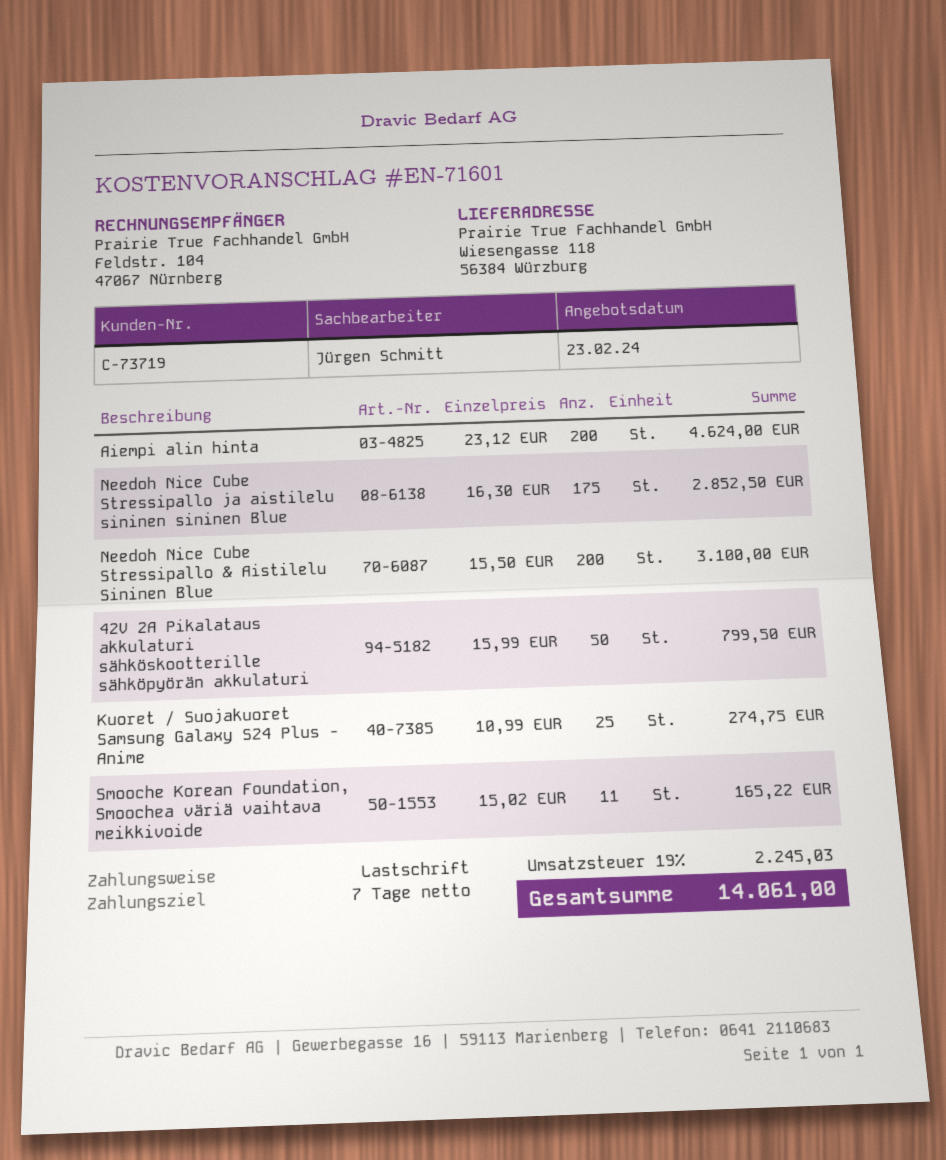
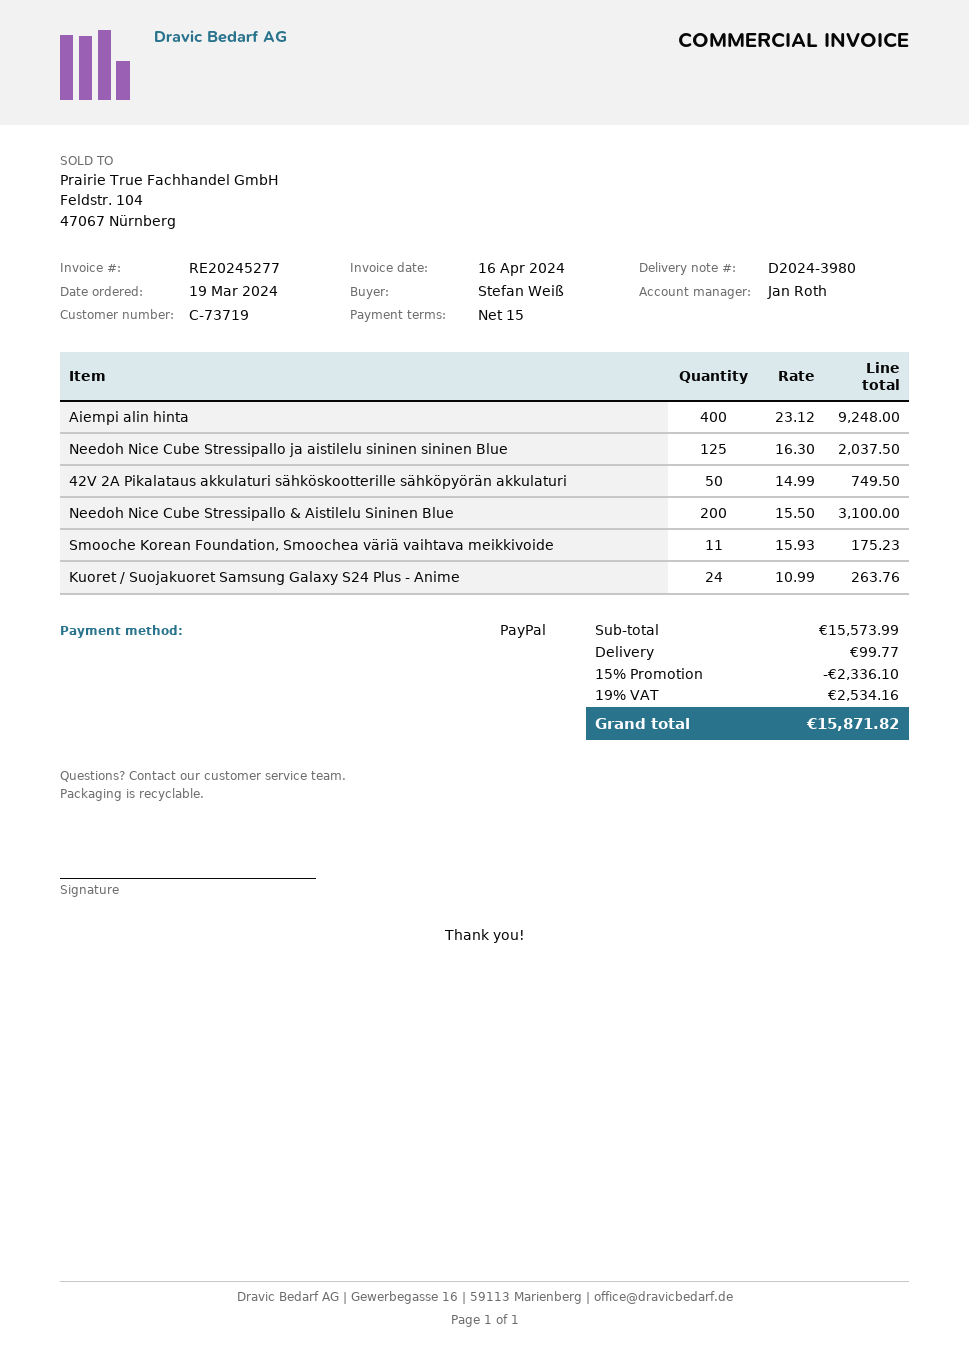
payment terms: 7 days -> 15 days
sales rep: Jürgen Schmitt -> Jan Roth
payment method: direct debit -> PayPal
Aiempi alin hinta: 200 x 23.12 = 4624.00 -> 400 x 23.12 = 9248.00
Needoh Nice Cube Stressipallo ja aistilelu sininen sininen Blue: 175 x 16.30 = 2852.50 -> 125 x 16.30 = 2037.50
42V 2A Pikalataus akkulaturi sähköskootterille sähköpyörän akkulaturi: 50 x 15.99 = 799.50 -> 50 x 14.99 = 749.50
Kuoret / Suojakuoret Samsung Galaxy S24 Plus - Anime: 25 x 10.99 = 274.75 -> 24 x 10.99 = 263.76
Smooche Korean Foundation, Smoochea väriä vaihtava meikkivoide: 11 x 15.02 = 165.22 -> 11 x 15.93 = 175.23
discount: none -> 15% = 2336.10
shipping: none -> 99.77
tax: 19% = 2245.03 -> 19% = 2534.16
total: 14061.00 -> 15871.82

